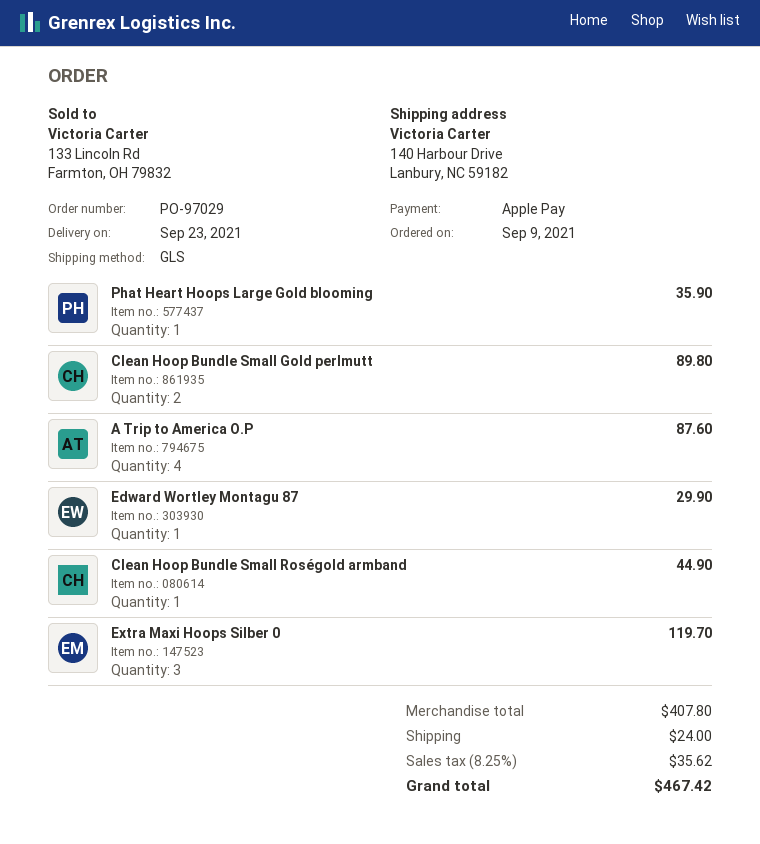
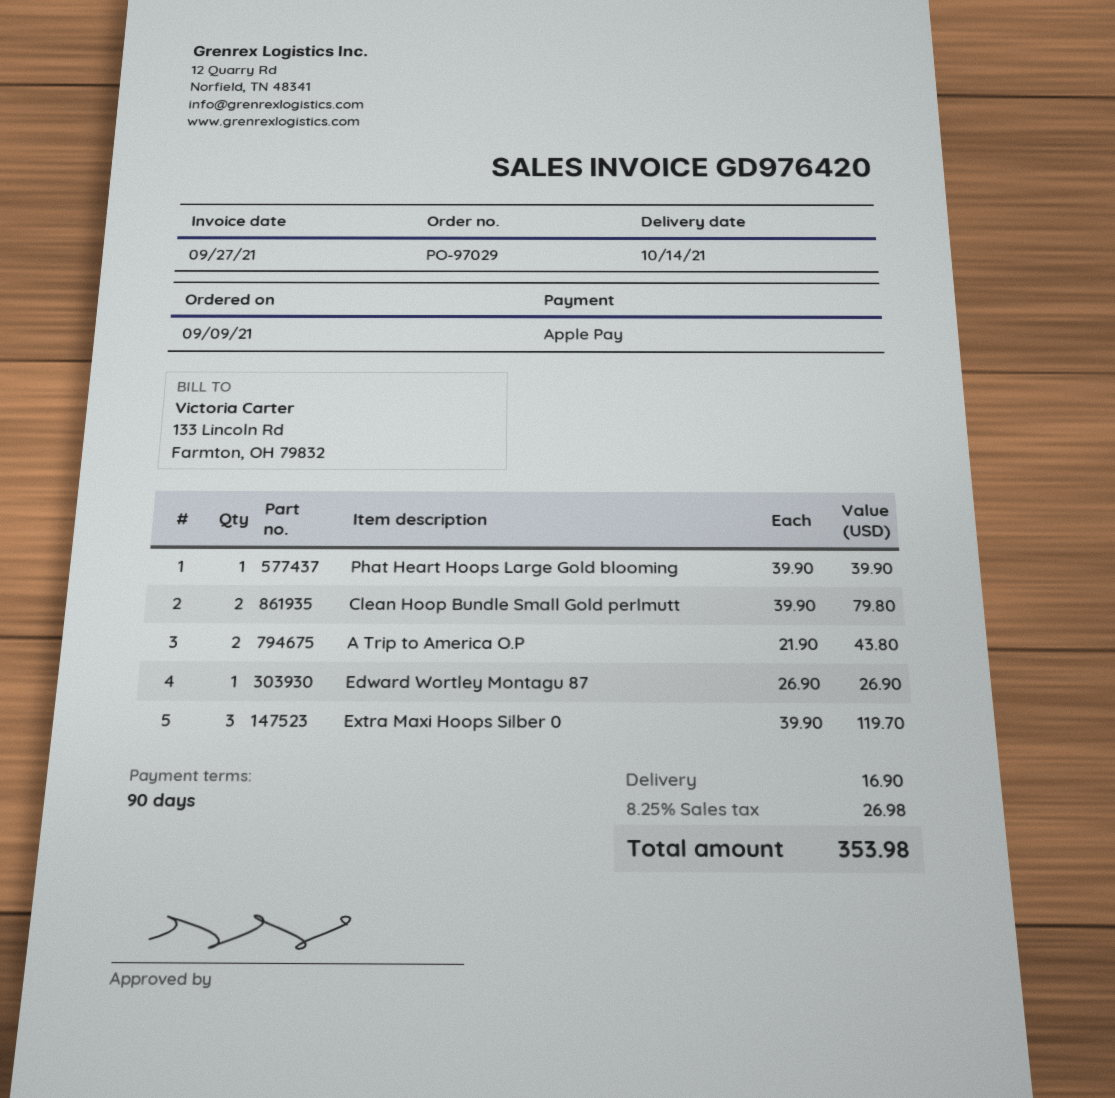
delivery date: 2021-09-23 -> 2021-10-14
Phat Heart Hoops Large Gold blooming: 1 for 35.90 -> 1 for 39.90
Clean Hoop Bundle Small Gold perlmutt: 2 for 89.80 -> 2 for 79.80
A Trip to America O.P: 4 for 87.60 -> 2 for 43.80
Edward Wortley Montagu 87: 1 for 29.90 -> 1 for 26.90
Clean Hoop Bundle Small Roségold armband: 1 for 44.90 -> none
shipping: 24.00 -> 16.90
tax: 8.25% = 35.62 -> 8.25% = 26.98
total: 467.42 -> 353.98

